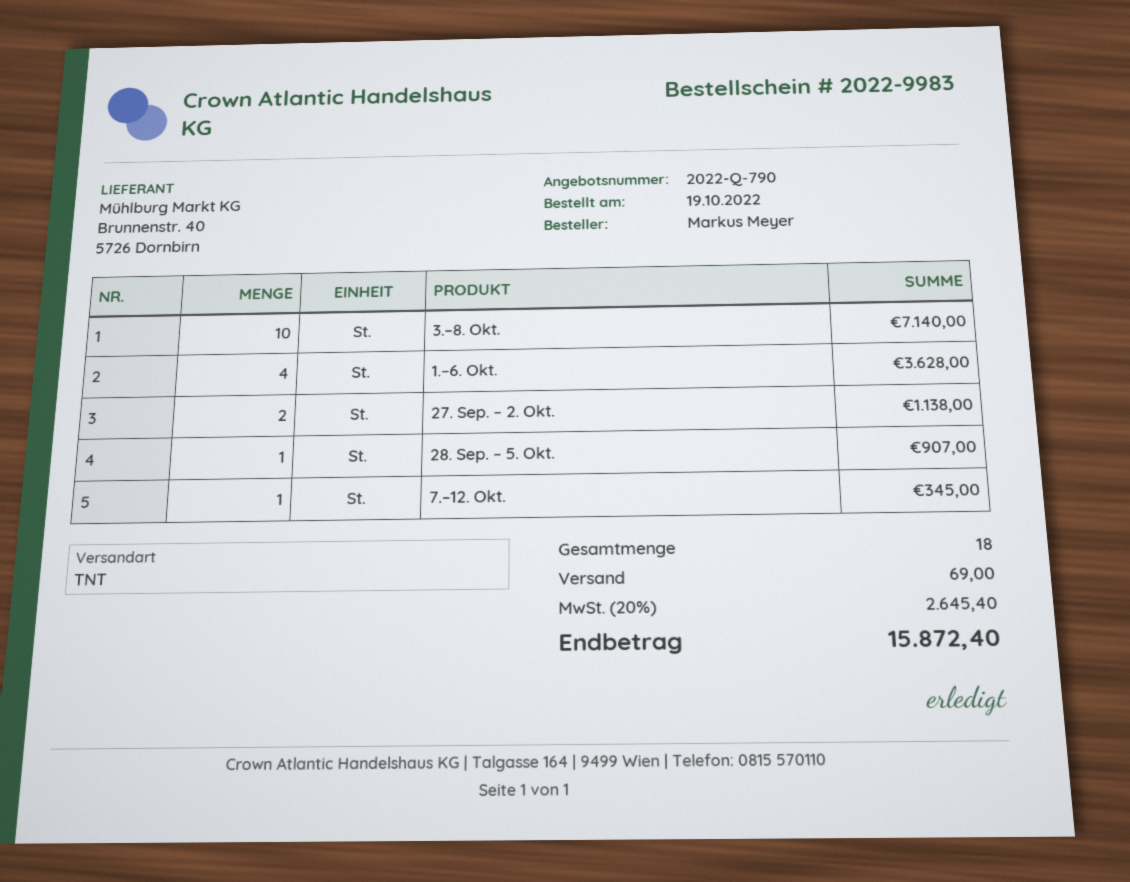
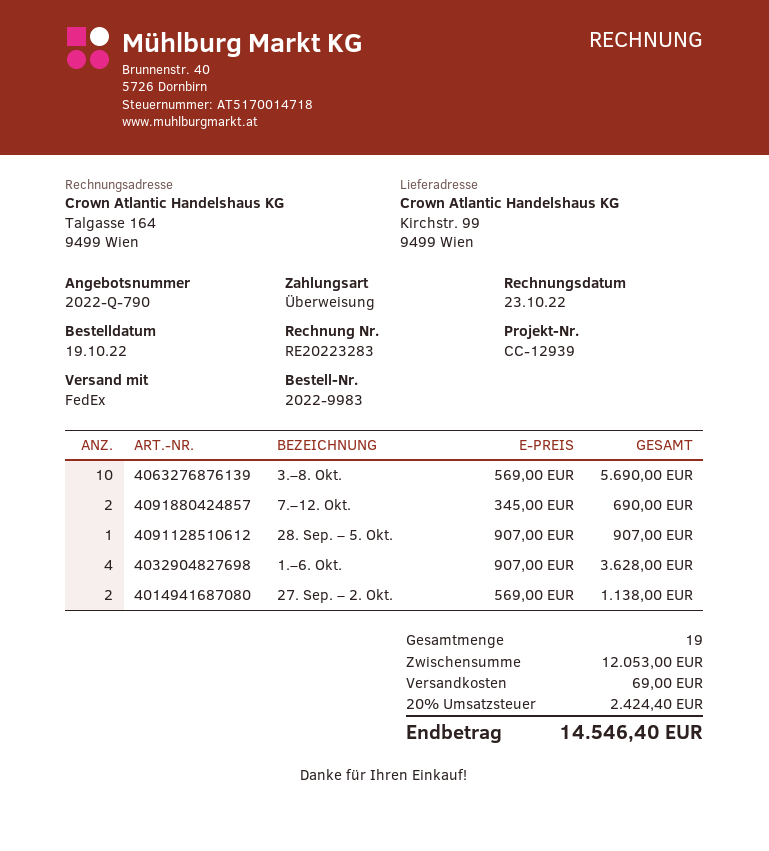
shipping method: TNT -> FedEx
3.–8. Okt.: 10 for 7140.00 -> 10 for 5690.00
7.–12. Okt.: 1 for 345.00 -> 2 for 690.00
total quantity: 18 -> 19
tax: 20% = 2645.40 -> 20% = 2424.40
total: 15872.40 -> 14546.40

